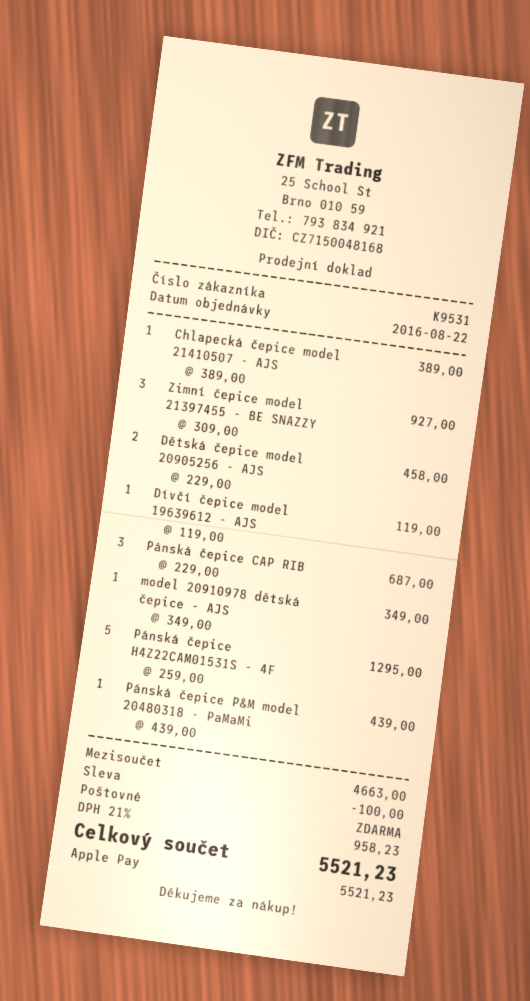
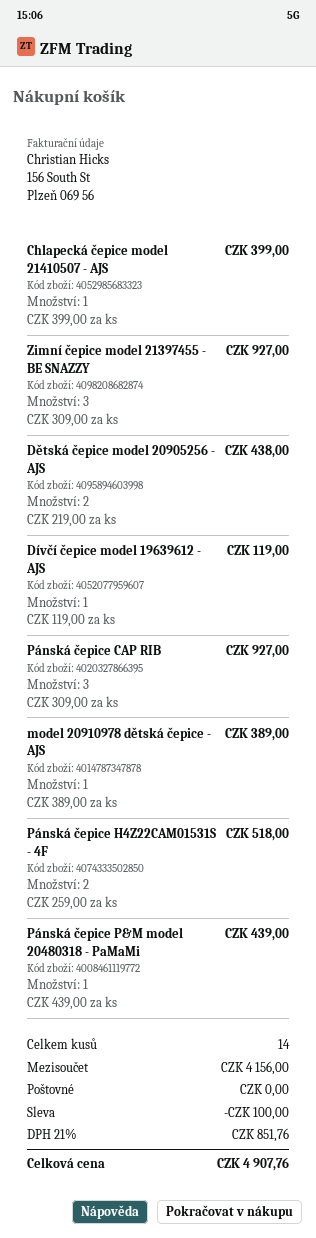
Chlapecká čepice model 21410507 - AJS: 1 x 389.00 = 389.00 -> 1 x 399.00 = 399.00
Dětská čepice model 20905256 - AJS: 2 x 229.00 = 458.00 -> 2 x 219.00 = 438.00
Pánská čepice CAP RIB: 3 x 229.00 = 687.00 -> 3 x 309.00 = 927.00
model 20910978 dětská čepice - AJS: 1 x 349.00 = 349.00 -> 1 x 389.00 = 389.00
Pánská čepice H4Z22CAM01531S - 4F: 5 x 259.00 = 1295.00 -> 2 x 259.00 = 518.00
subtotal: 4663.00 -> 4156.00
tax: 21% = 958.23 -> 21% = 851.76
total: 5521.23 -> 4907.76

